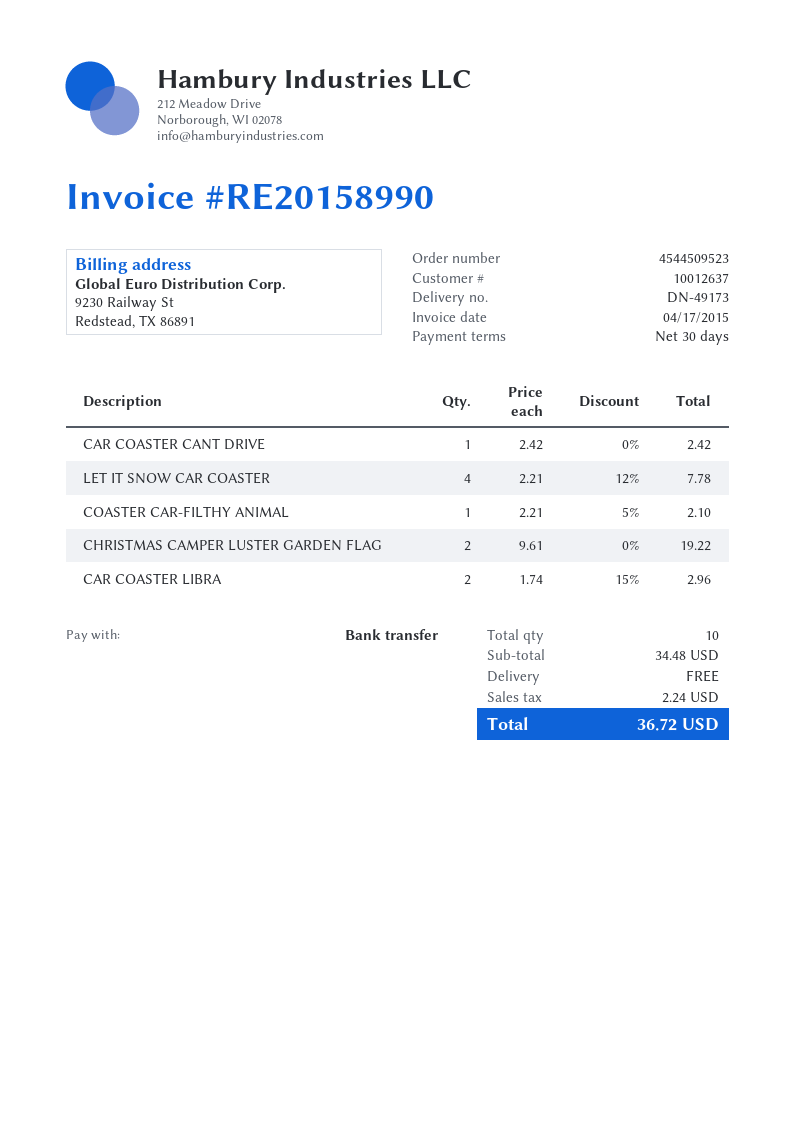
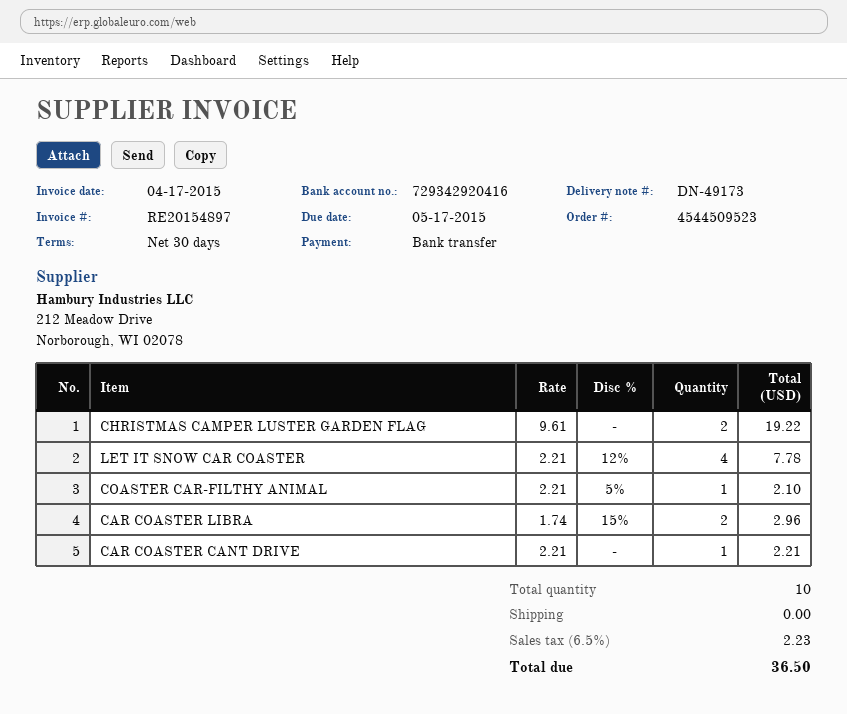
invoice number: RE20158990 -> RE20154897
CAR COASTER CANT DRIVE: 1 x 2.42 = 2.42 -> 1 x 2.21 = 2.21
tax: 2.24 -> 2.23
total: 36.72 -> 36.50

